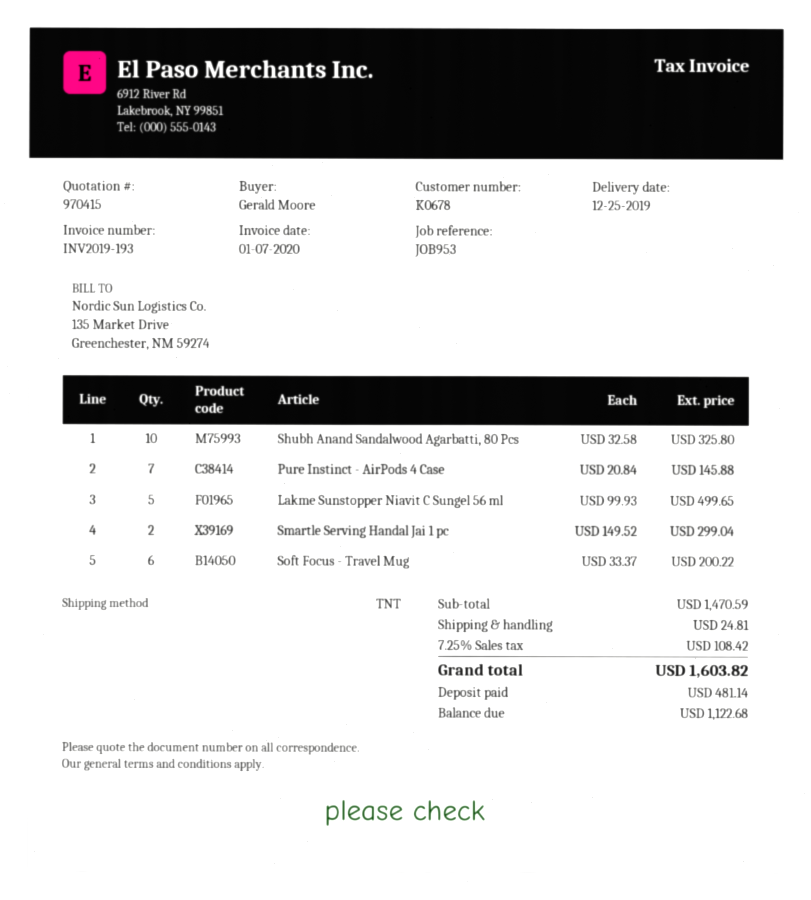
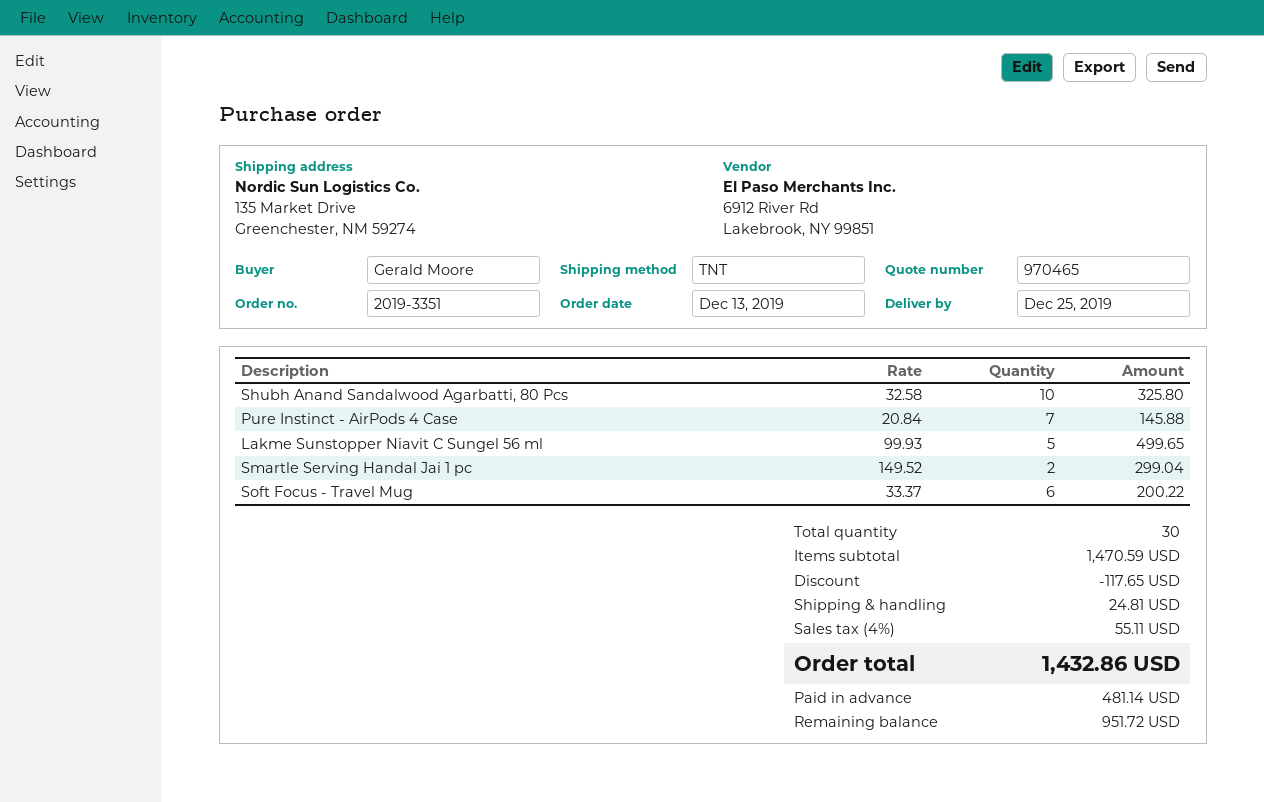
quote number: 970415 -> 970465
discount: none -> 117.65
tax: 7.25% = 108.42 -> 4% = 55.11
total: 1603.82 -> 1432.86
balance: 1122.68 -> 951.72

